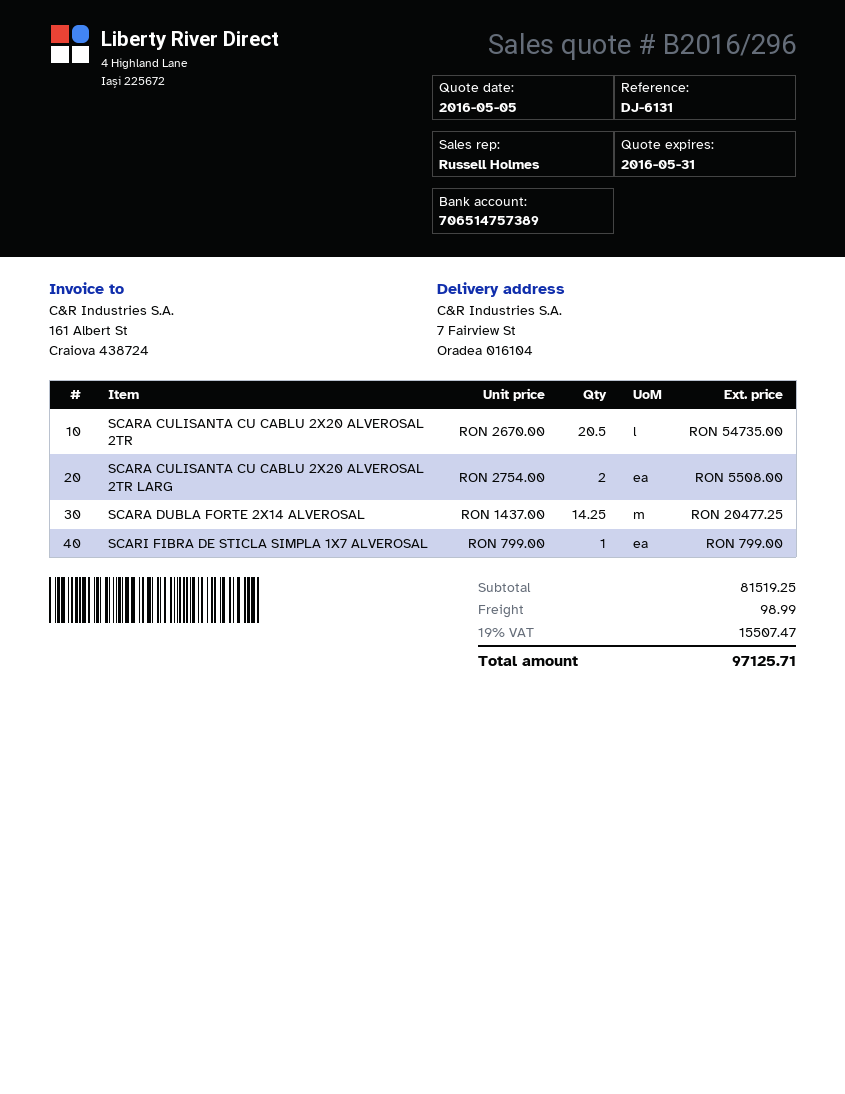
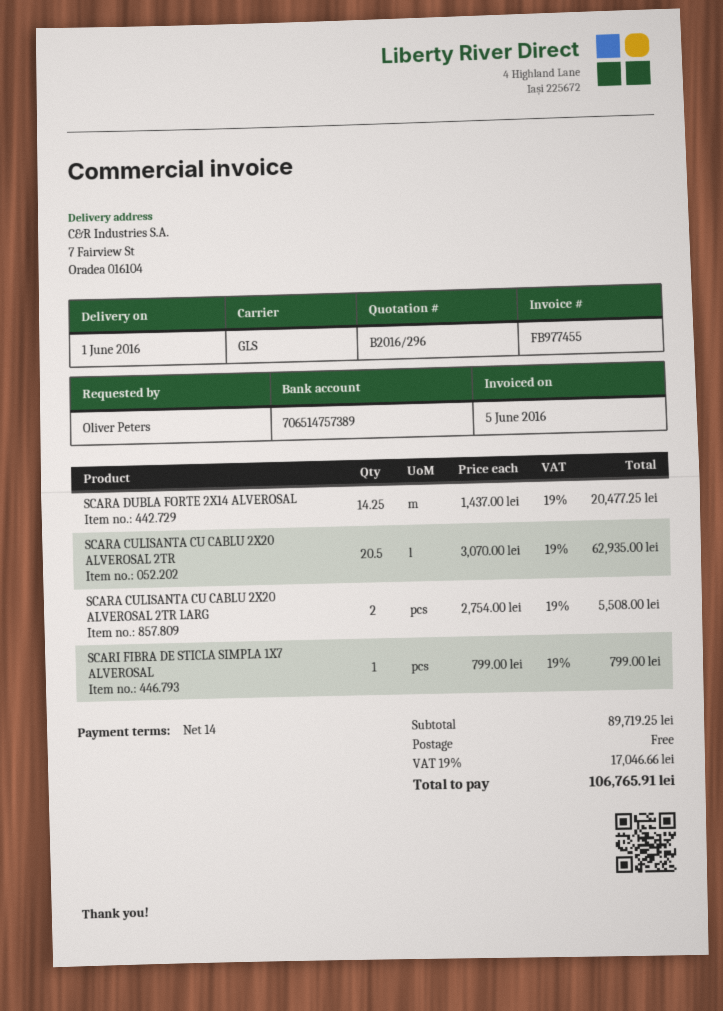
SCARA CULISANTA CU CABLU 2X20 ALVEROSAL 2TR: 20.5 x 2670.00 = 54735.00 -> 20.5 x 3070.00 = 62935.00
subtotal: 81519.25 -> 89719.25
shipping: 98.99 -> 0.00
tax: 19% = 15507.47 -> 19% = 17046.66
total: 97125.71 -> 106765.91

